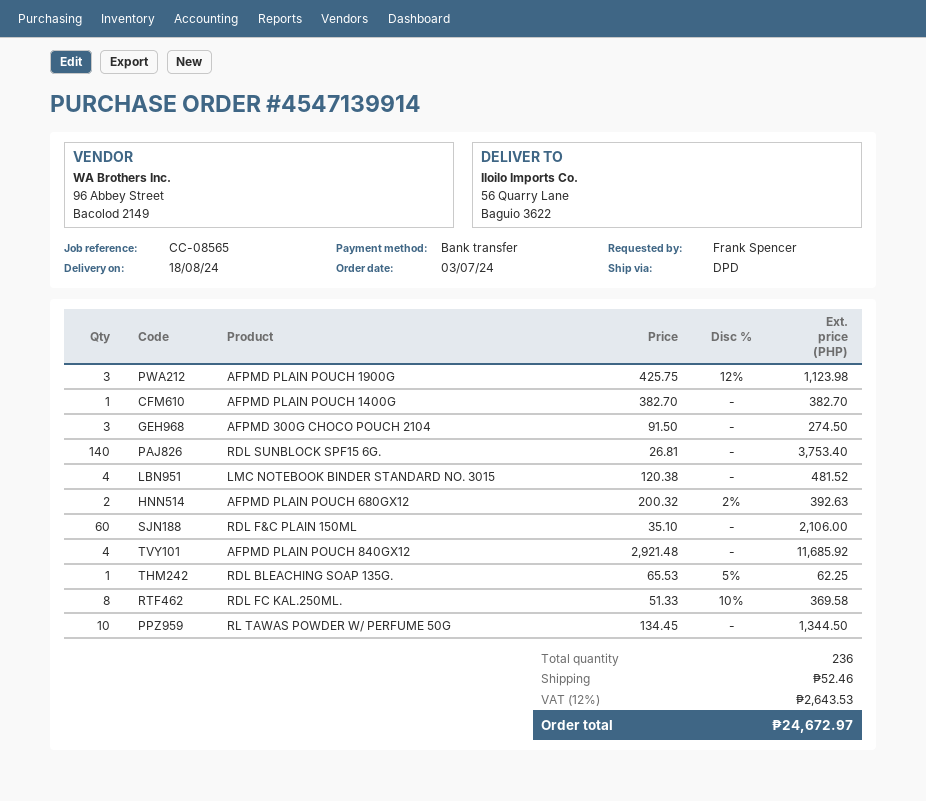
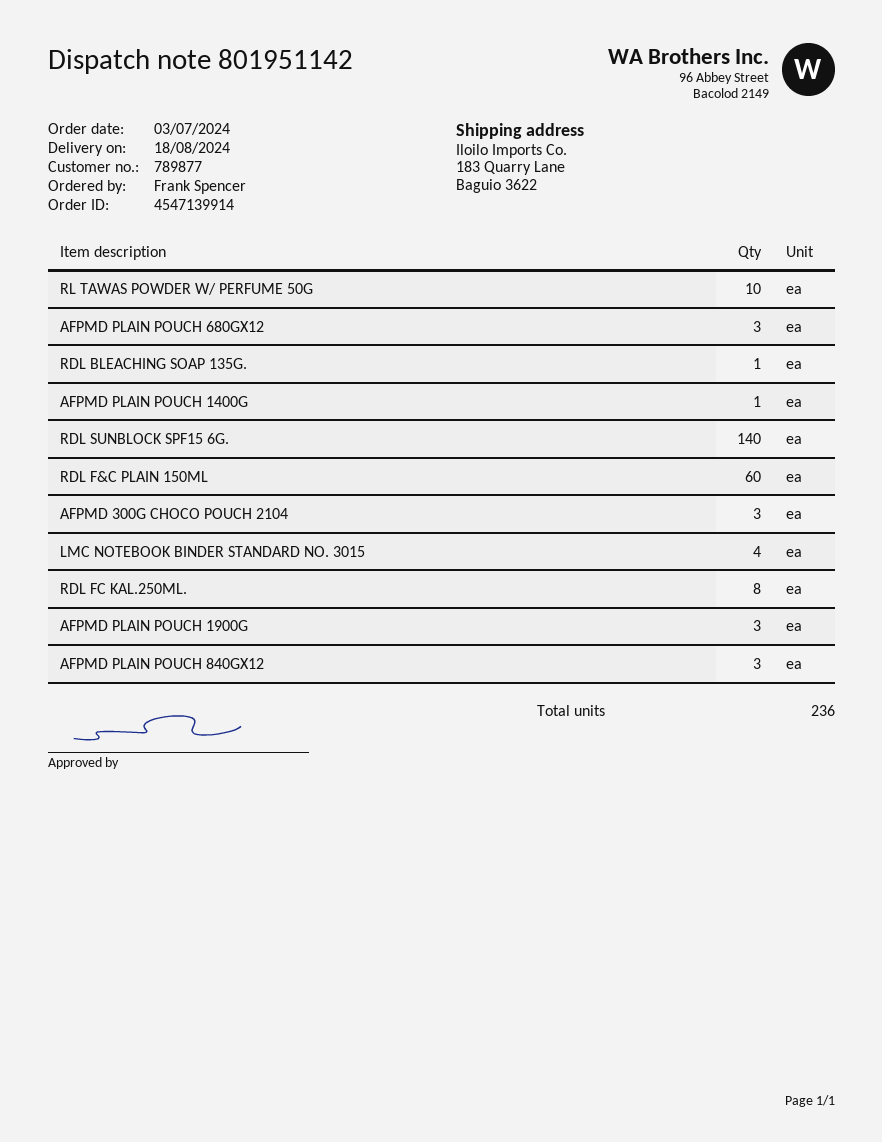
ship to: 56 Quarry Lane, Baguio 3622 -> 183 Quarry Lane, Baguio 3622
AFPMD PLAIN POUCH 680GX12: 2 -> 3
AFPMD PLAIN POUCH 840GX12: 4 -> 3

